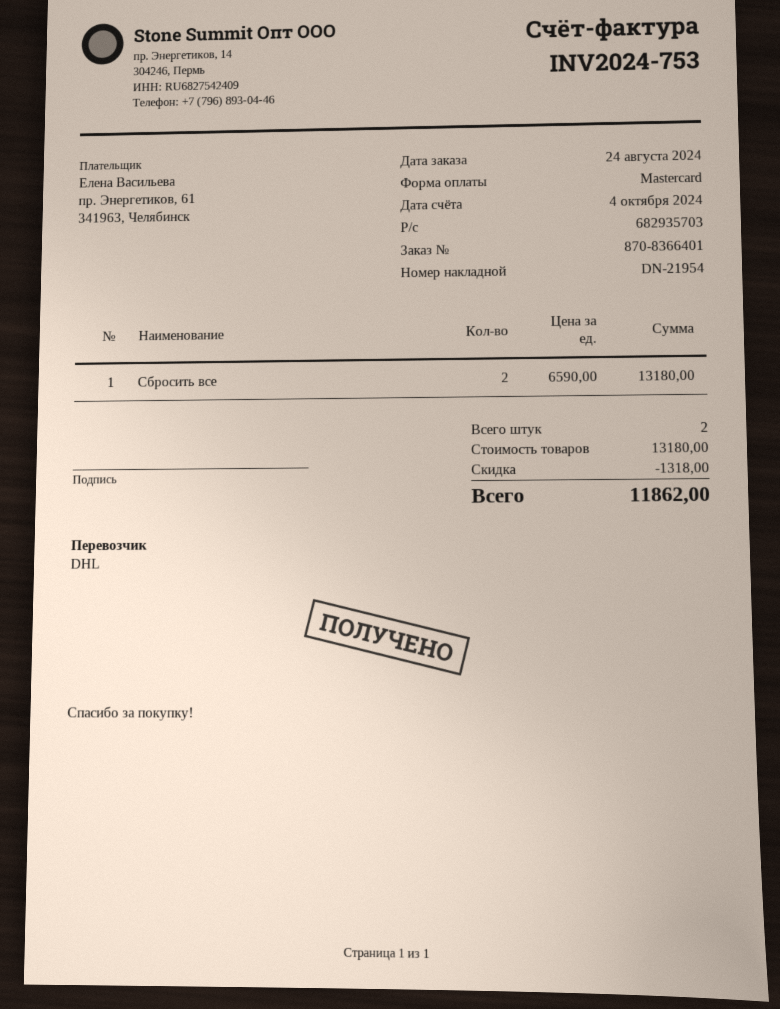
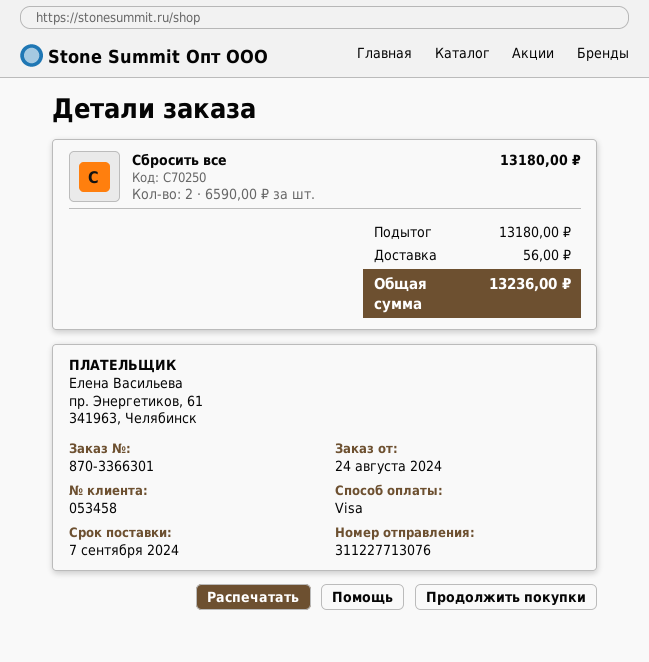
order number: 870-8366401 -> 870-3366301
payment method: Mastercard -> Visa
discount: 1318.00 -> none
shipping: none -> 56.00
total: 11862.00 -> 13236.00

